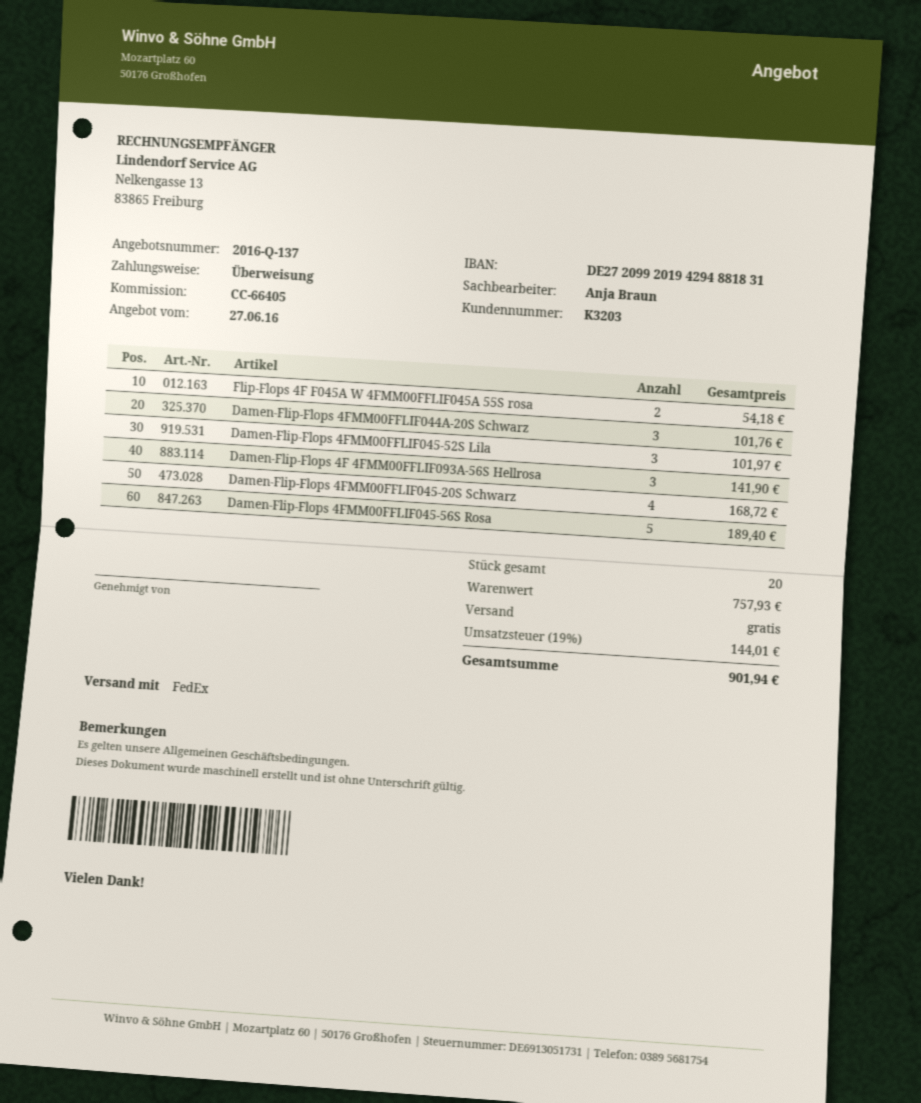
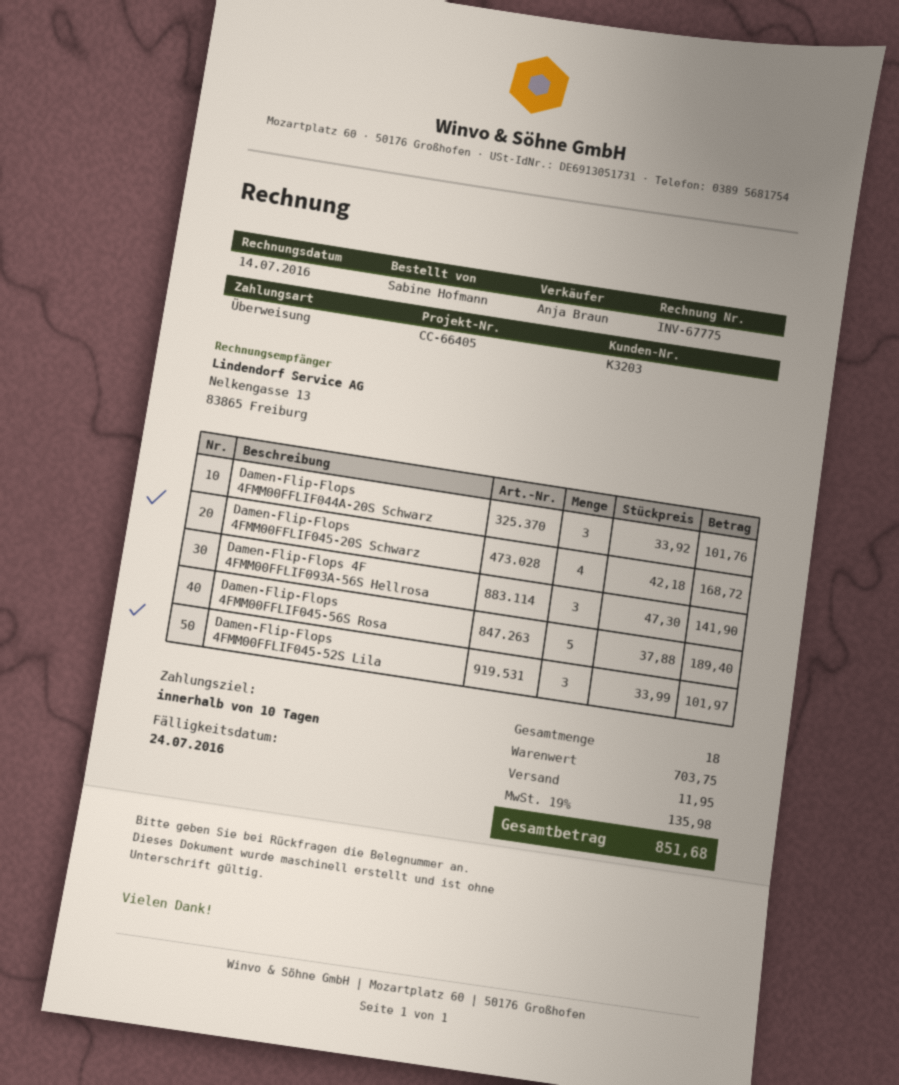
Flip-Flops 4F F045A W 4FMM00FFLIF045A 55S rosa: 2 for 54.18 -> none
total quantity: 20 -> 18
subtotal: 757.93 -> 703.75
shipping: 0.00 -> 11.95
tax: 19% = 144.01 -> 19% = 135.98
total: 901.94 -> 851.68

